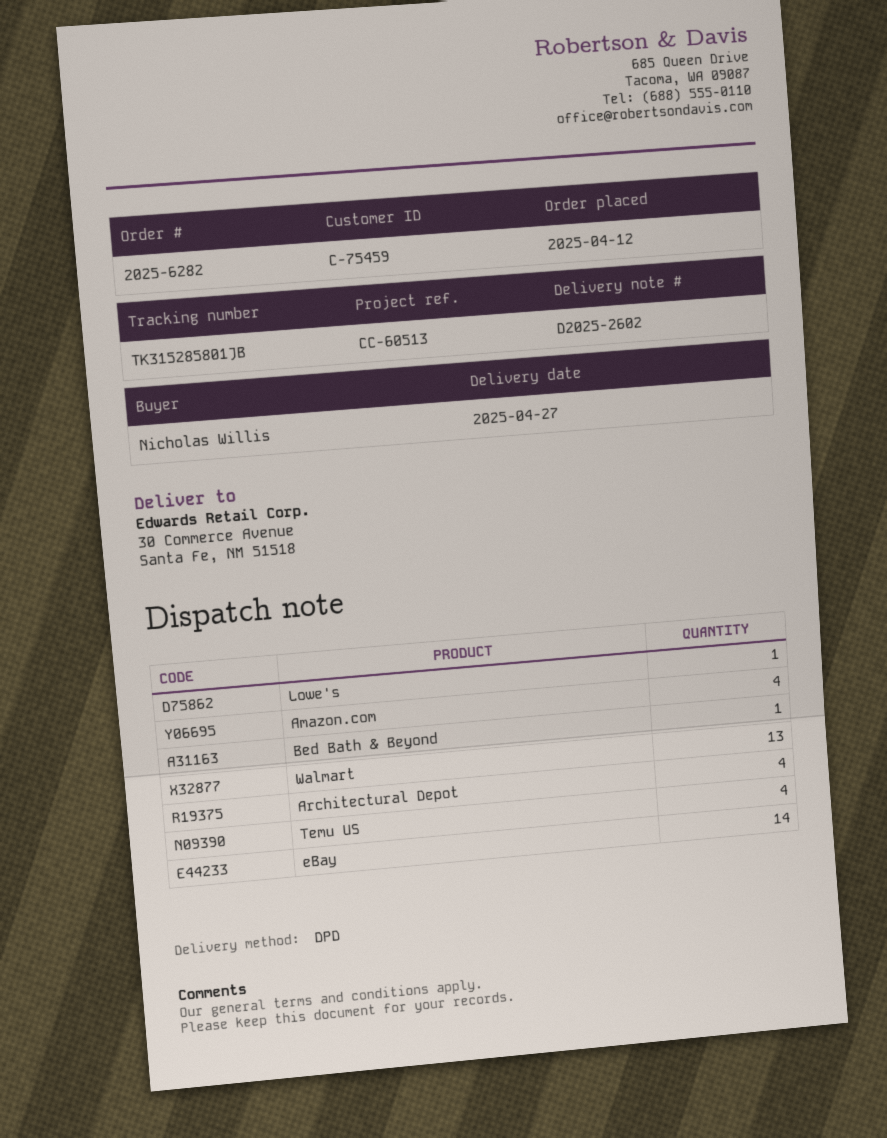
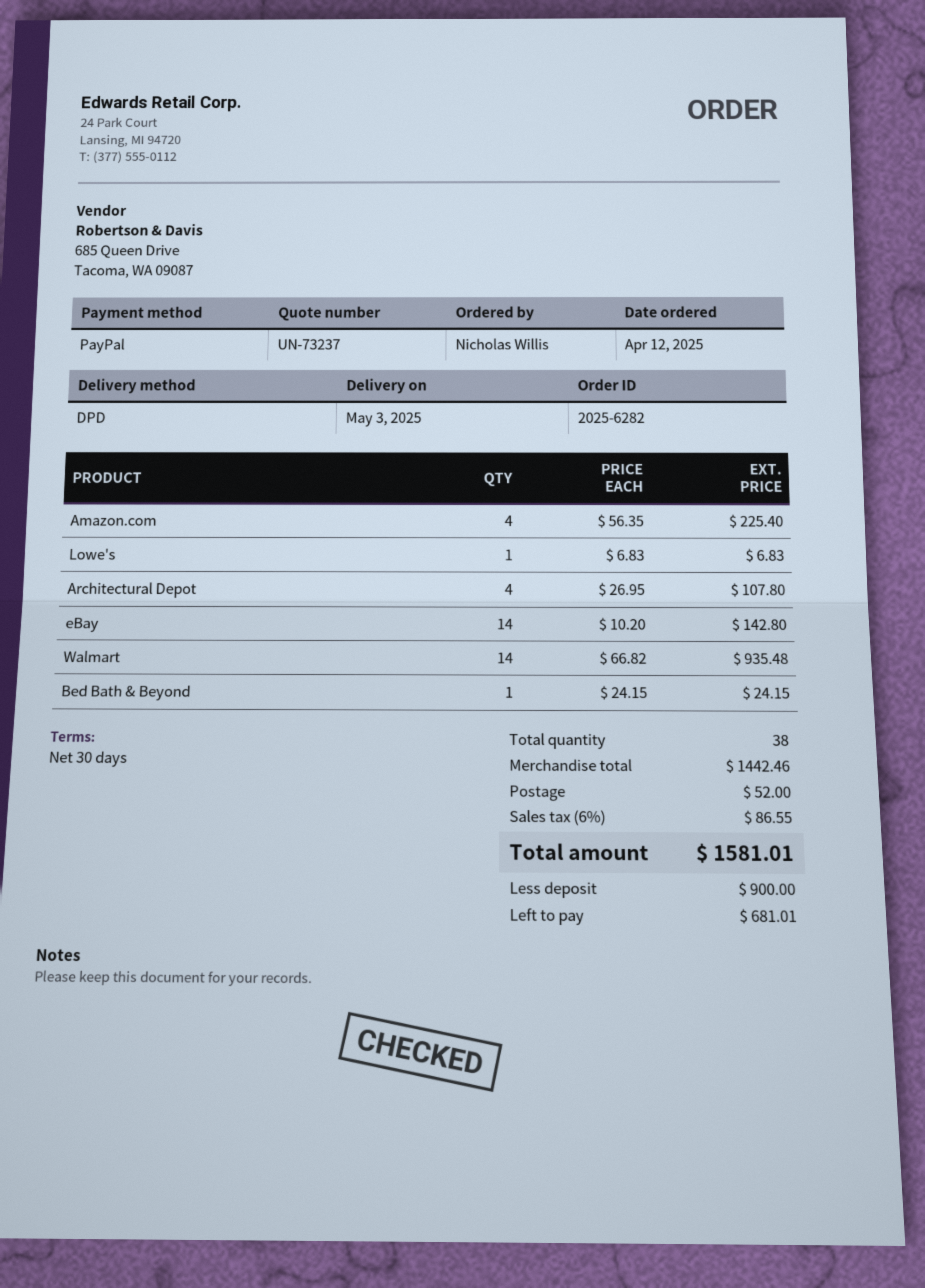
delivery date: 2025-04-27 -> 2025-05-03
Walmart: 13 -> 14
Temu US: 4 -> none

